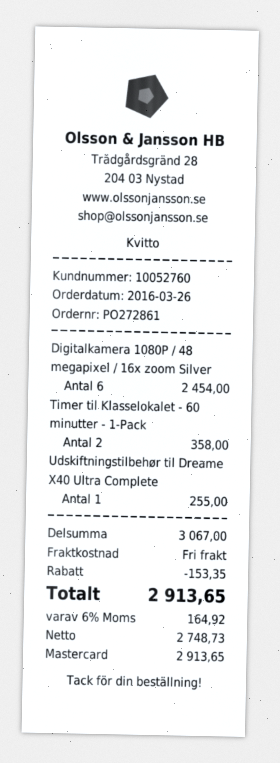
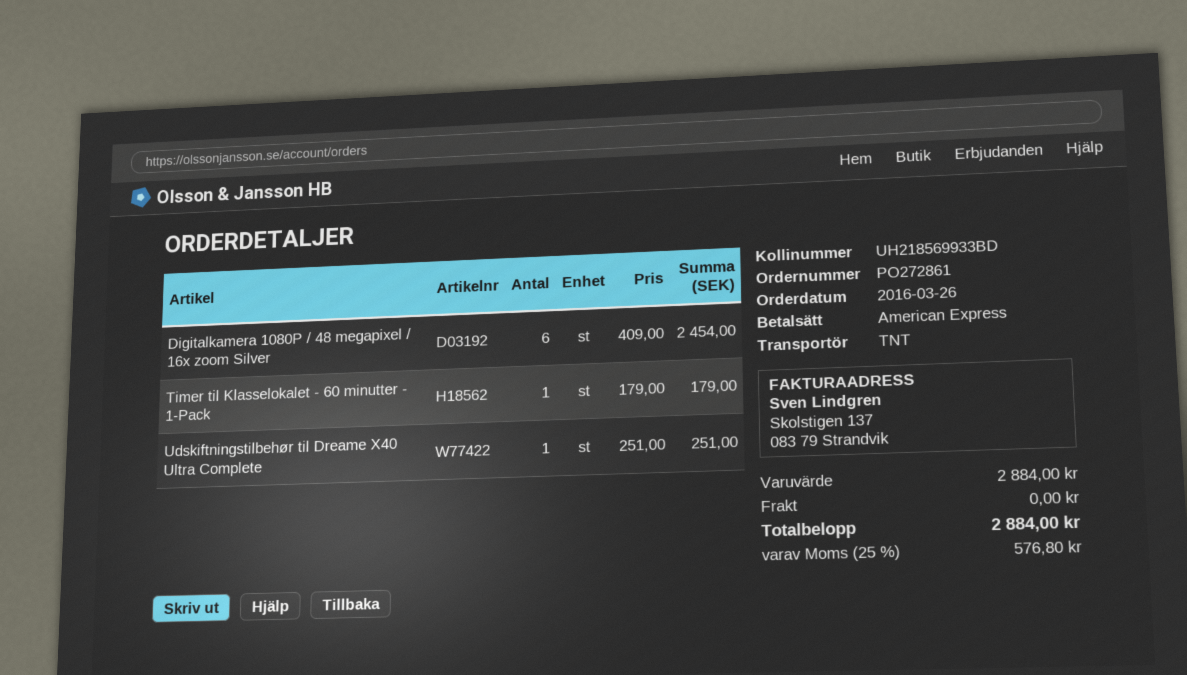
payment method: Mastercard -> American Express
Timer til Klasselokalet - 60 minutter - 1-Pack: 2 for 358.00 -> 1 for 179.00
Udskiftningstilbehør til Dreame X40 Ultra Complete: 1 for 255.00 -> 1 for 251.00
subtotal: 3067.00 -> 2884.00
discount: 153.35 -> none
tax: 6% = 164.92 -> 25% = 576.80
total: 2913.65 -> 2884.00

